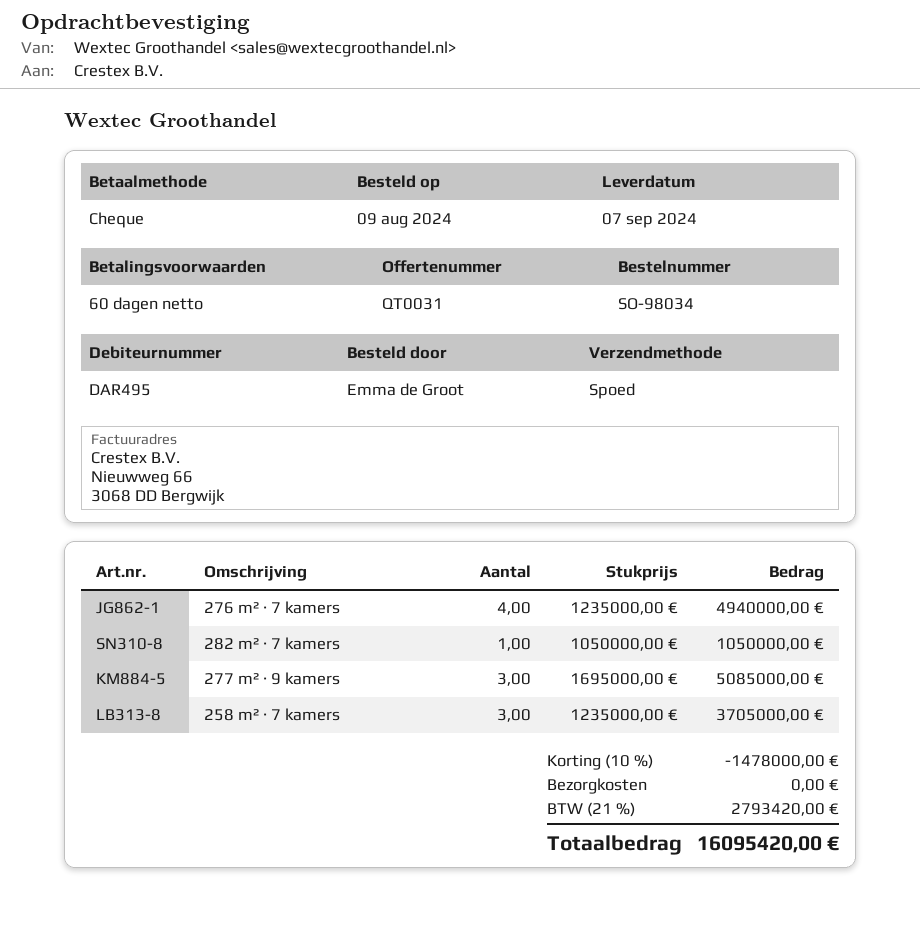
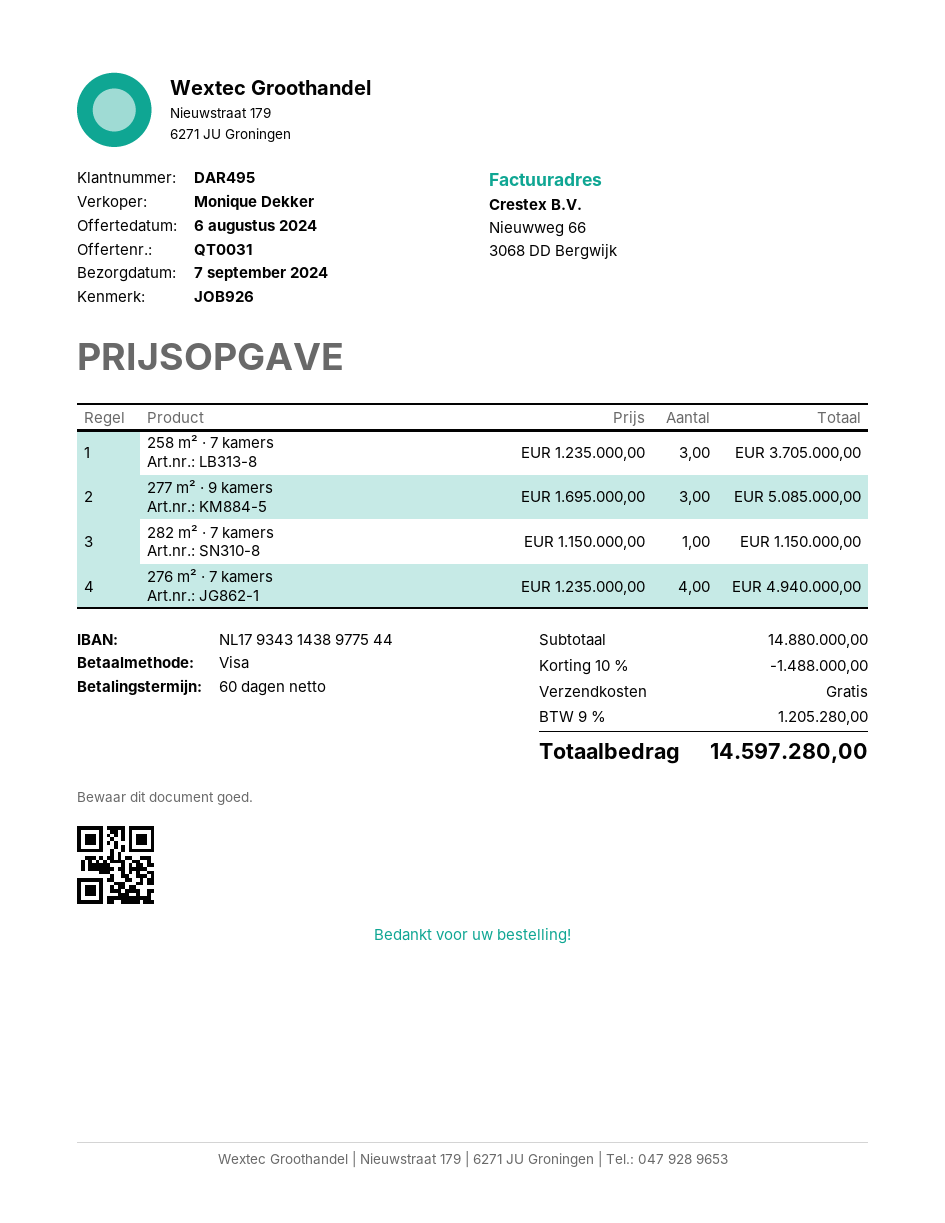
payment method: cheque -> Visa
282 m² · 7 kamers: 1 x 1050000.00 = 1050000.00 -> 1 x 1150000.00 = 1150000.00
discount: 10% = 1478000.00 -> 10% = 1488000.00
tax: 21% = 2793420.00 -> 9% = 1205280.00
total: 16095420.00 -> 14597280.00

